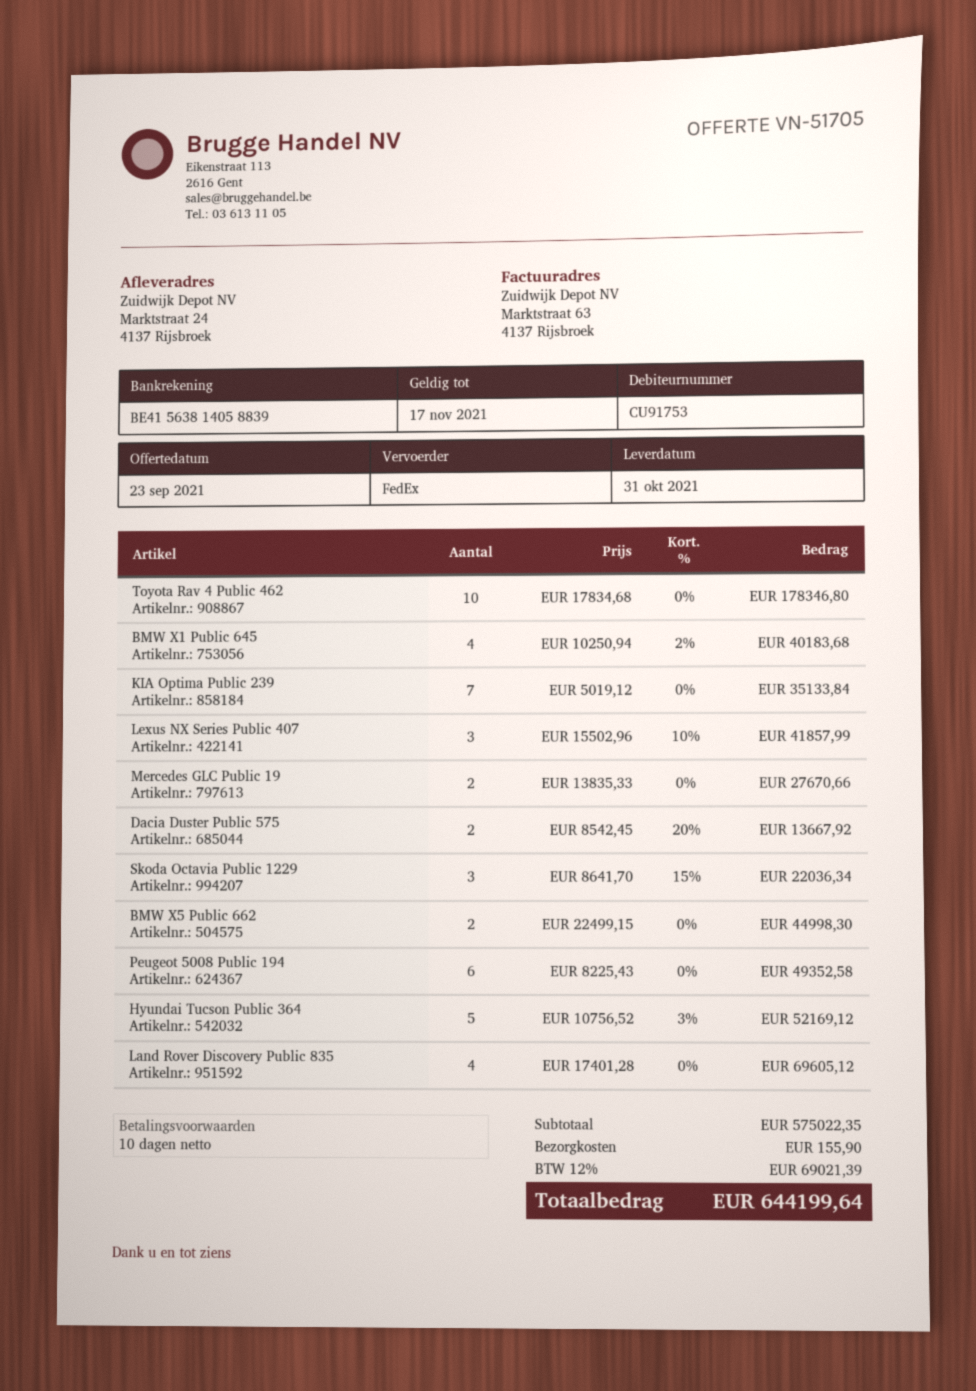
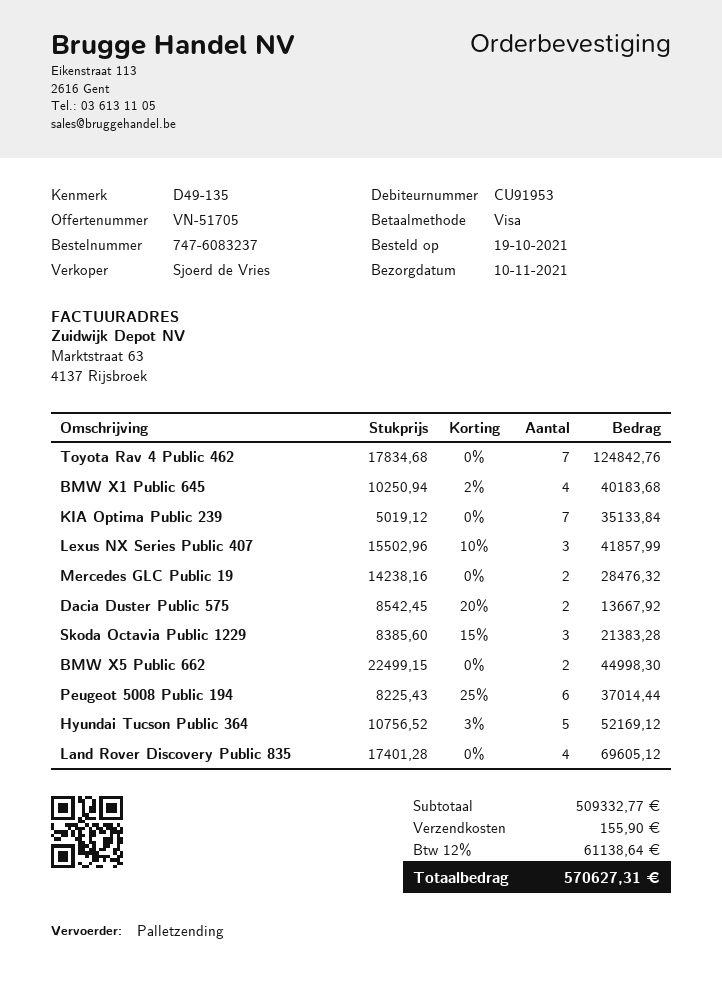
delivery date: 2021-10-31 -> 2021-11-10
customer number: CU91753 -> CU91953
shipping method: FedEx -> pallet freight
Toyota Rav 4 Public 462: 10 x 17834.68 = 178346.80 -> 7 x 17834.68 = 124842.76
Mercedes GLC Public 19: 2 x 13835.33 = 27670.66 -> 2 x 14238.16 = 28476.32
Skoda Octavia Public 1229: 3 x 8641.70 - 15% = 22036.34 -> 3 x 8385.60 - 15% = 21383.28
Peugeot 5008 Public 194: 6 x 8225.43 = 49352.58 -> 6 x 8225.43 - 25% = 37014.44
subtotal: 575022.35 -> 509332.77
tax: 12% = 69021.39 -> 12% = 61138.64
total: 644199.64 -> 570627.31

